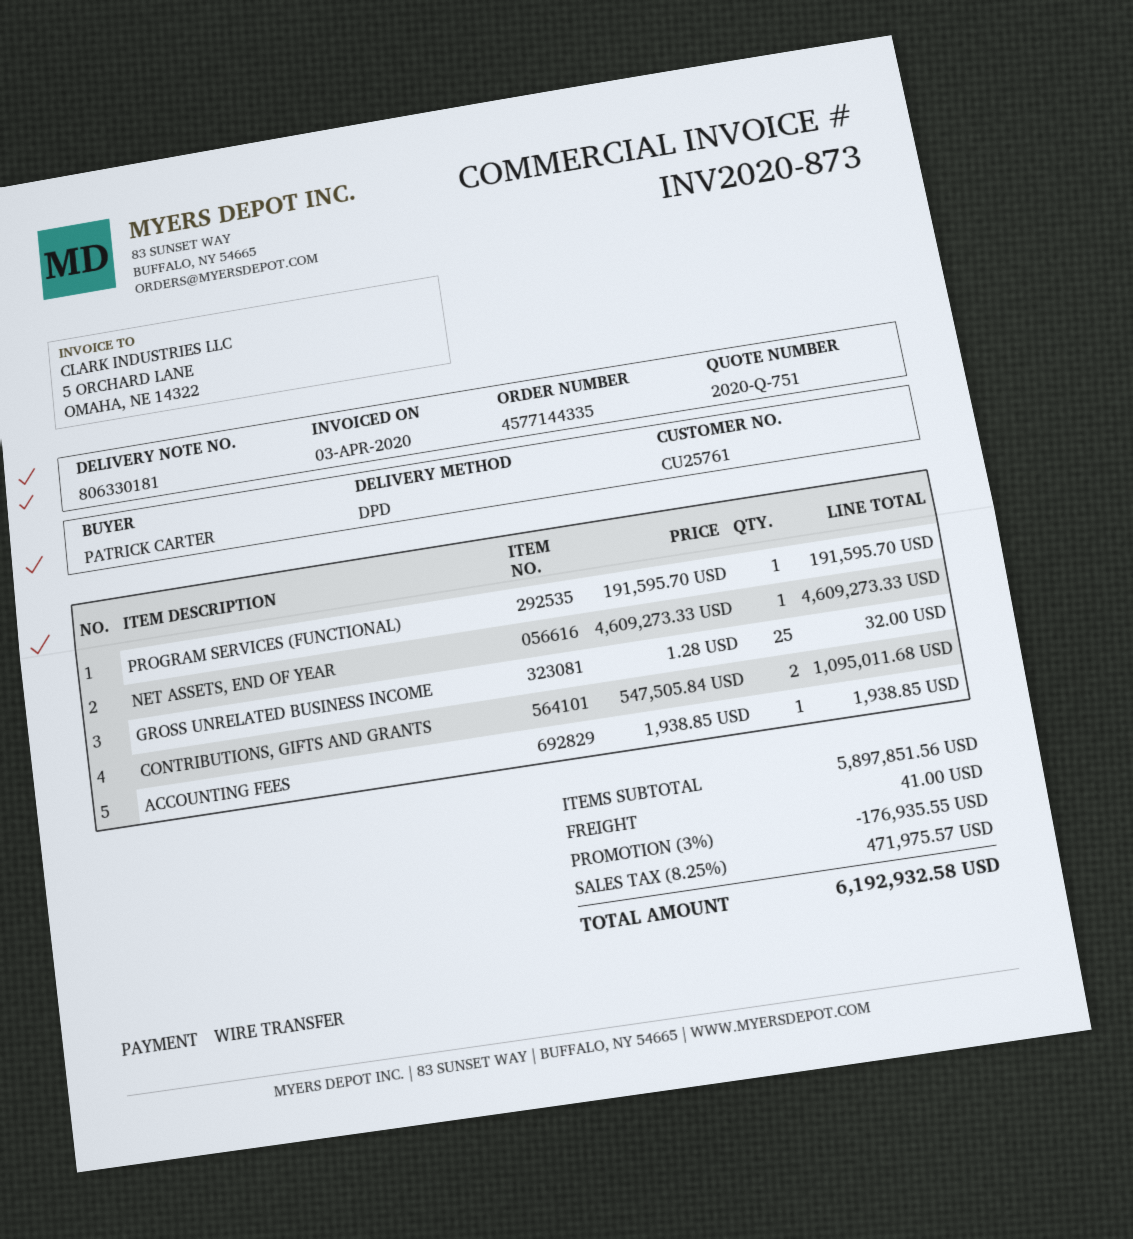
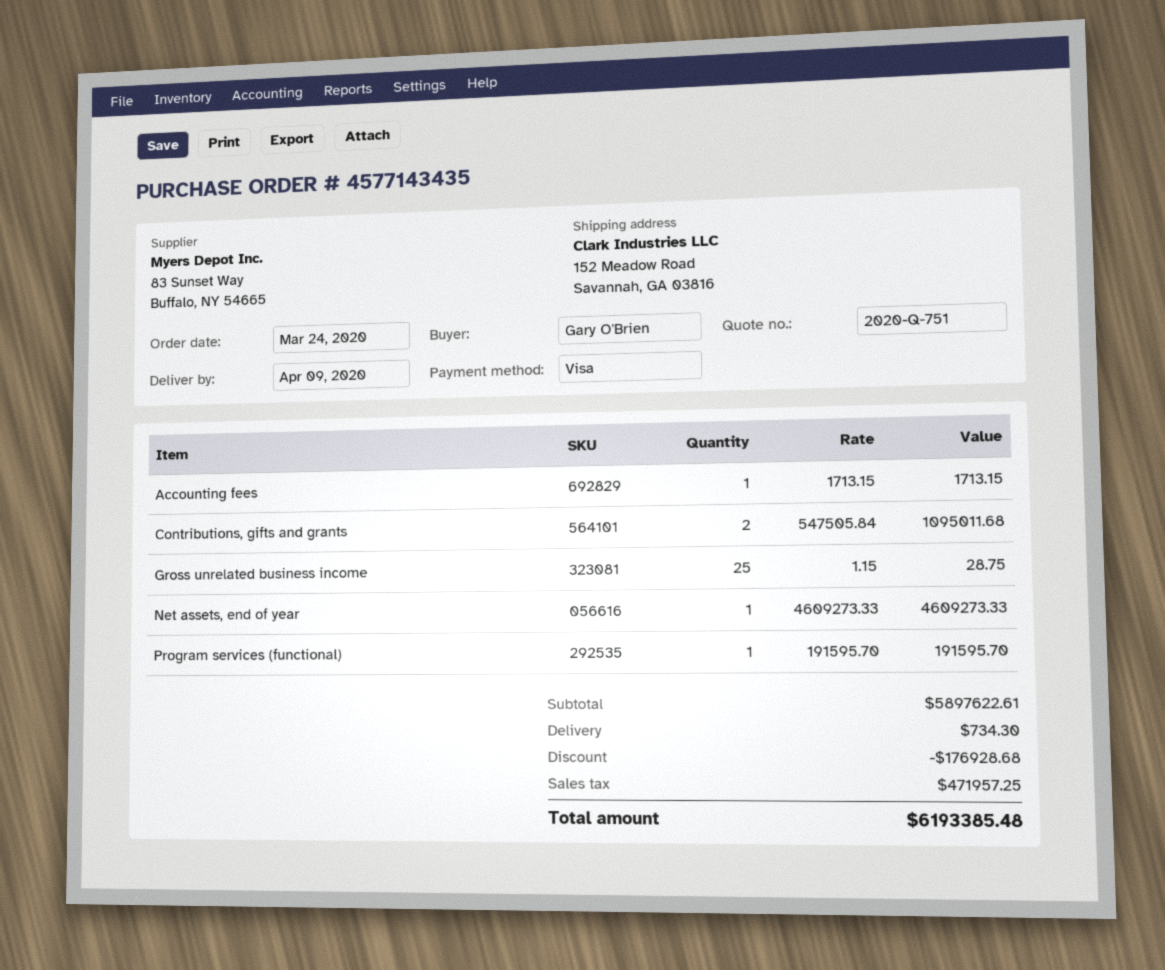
order number: 4577144335 -> 4577143435
ordered by: PATRICK CARTER -> Gary O'Brien
payment method: bank transfer -> Visa
GROSS UNRELATED BUSINESS INCOME: 25 x 1.28 = 32.00 -> 25 x 1.15 = 28.75
ACCOUNTING FEES: 1 x 1938.85 = 1938.85 -> 1 x 1713.15 = 1713.15
subtotal: 5897851.56 -> 5897622.61
discount: 176935.55 -> 176928.68
shipping: 41.00 -> 734.30
tax: 471975.57 -> 471957.25
total: 6192932.58 -> 6193385.48

